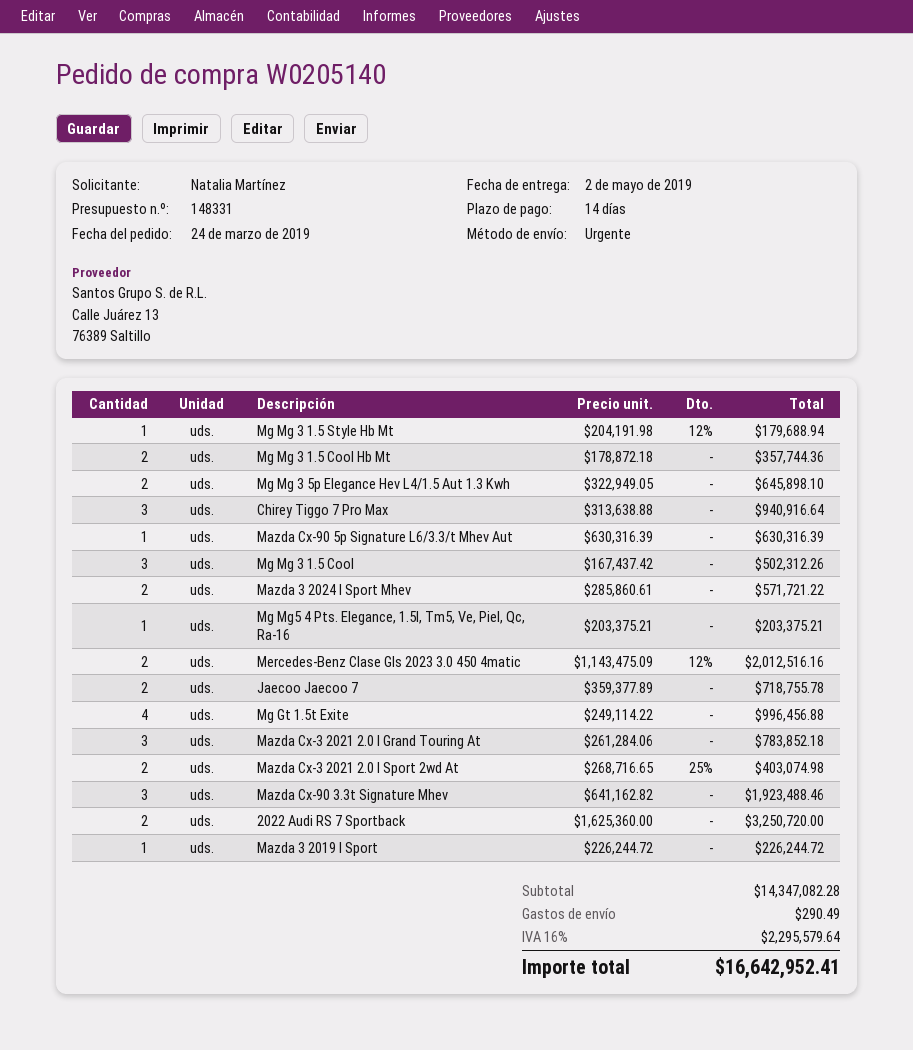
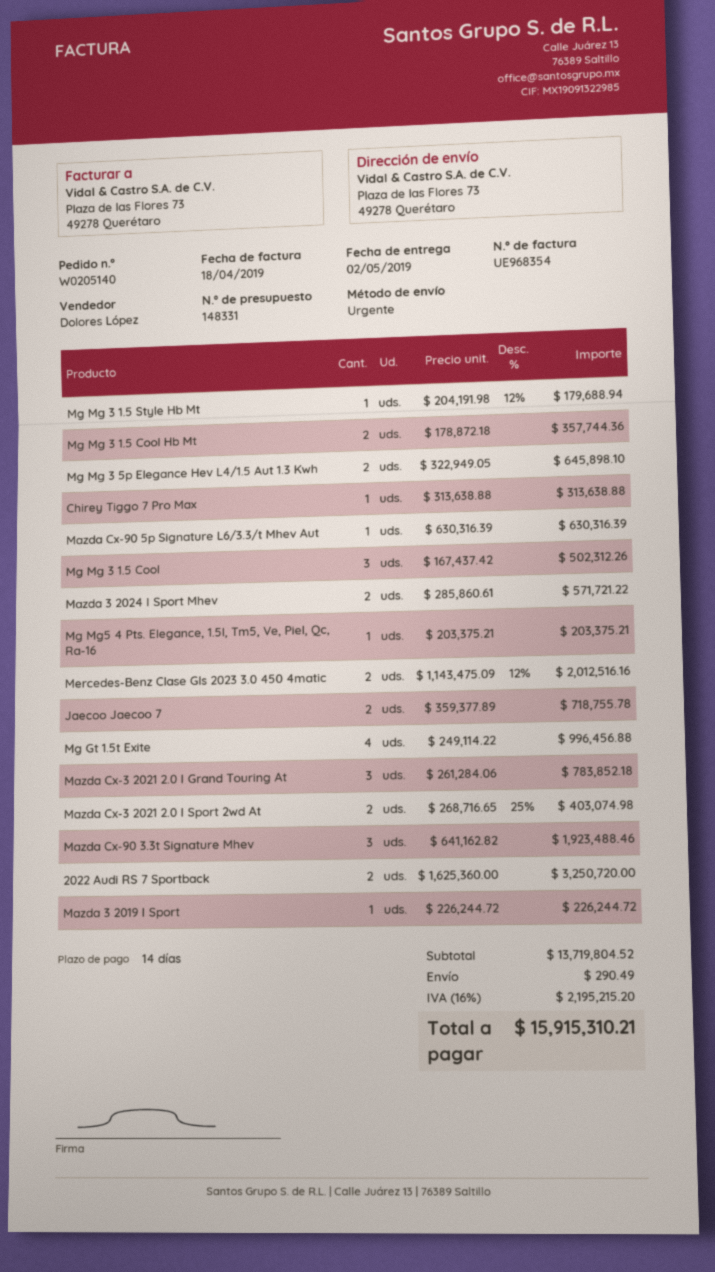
Chirey Tiggo 7 Pro Max: 3 x 313638.88 = 940916.64 -> 1 x 313638.88 = 313638.88
subtotal: 14347082.28 -> 13719804.52
tax: 16% = 2295579.64 -> 16% = 2195215.20
total: 16642952.41 -> 15915310.21

